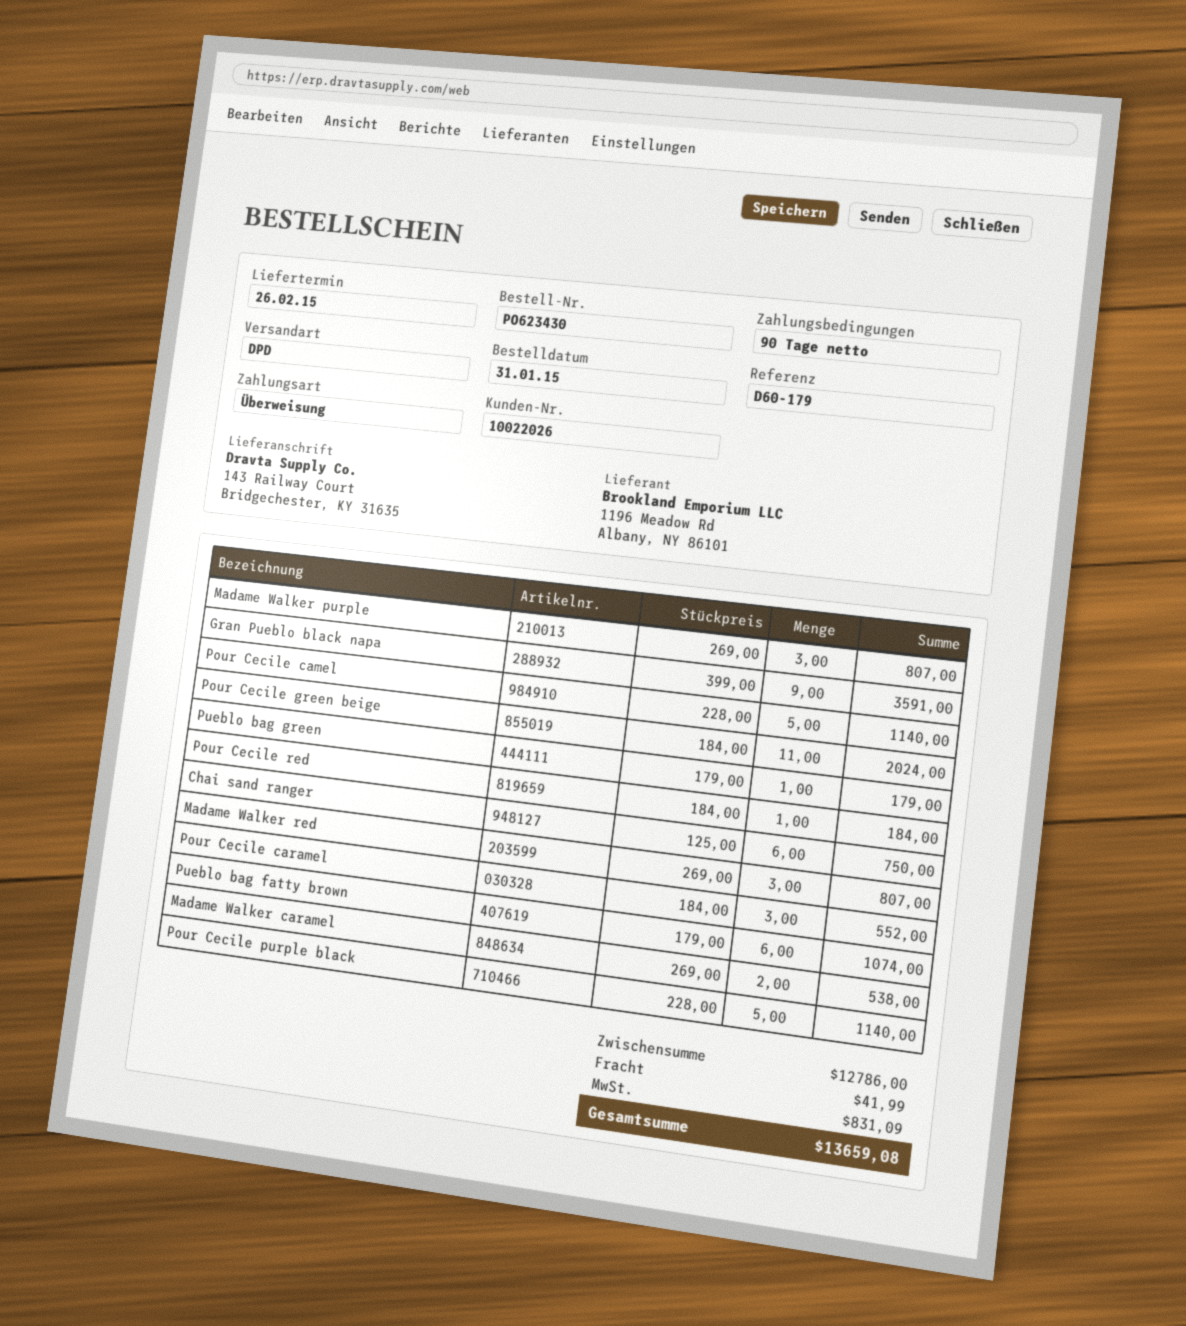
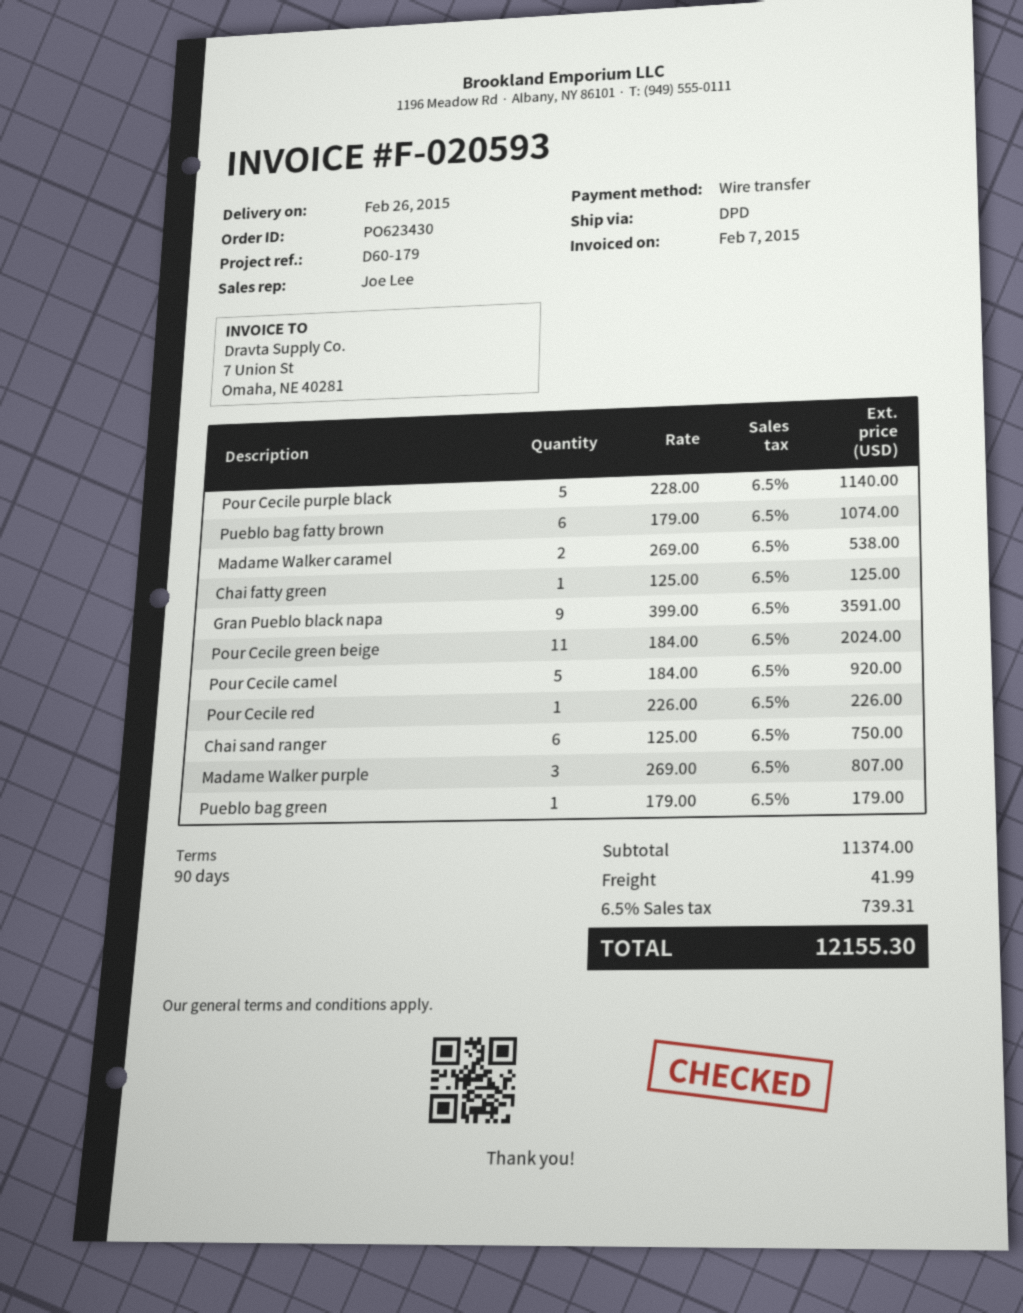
Pour Cecile camel: 5 x 228.00 = 1140.00 -> 5 x 184.00 = 920.00
Pour Cecile red: 1 x 184.00 = 184.00 -> 1 x 226.00 = 226.00
Madame Walker red: 3 x 269.00 = 807.00 -> none
Pour Cecile caramel: 3 x 184.00 = 552.00 -> none
Chai fatty green: none -> 1 x 125.00 = 125.00
subtotal: 12786.00 -> 11374.00
tax: 831.09 -> 739.31
total: 13659.08 -> 12155.30

